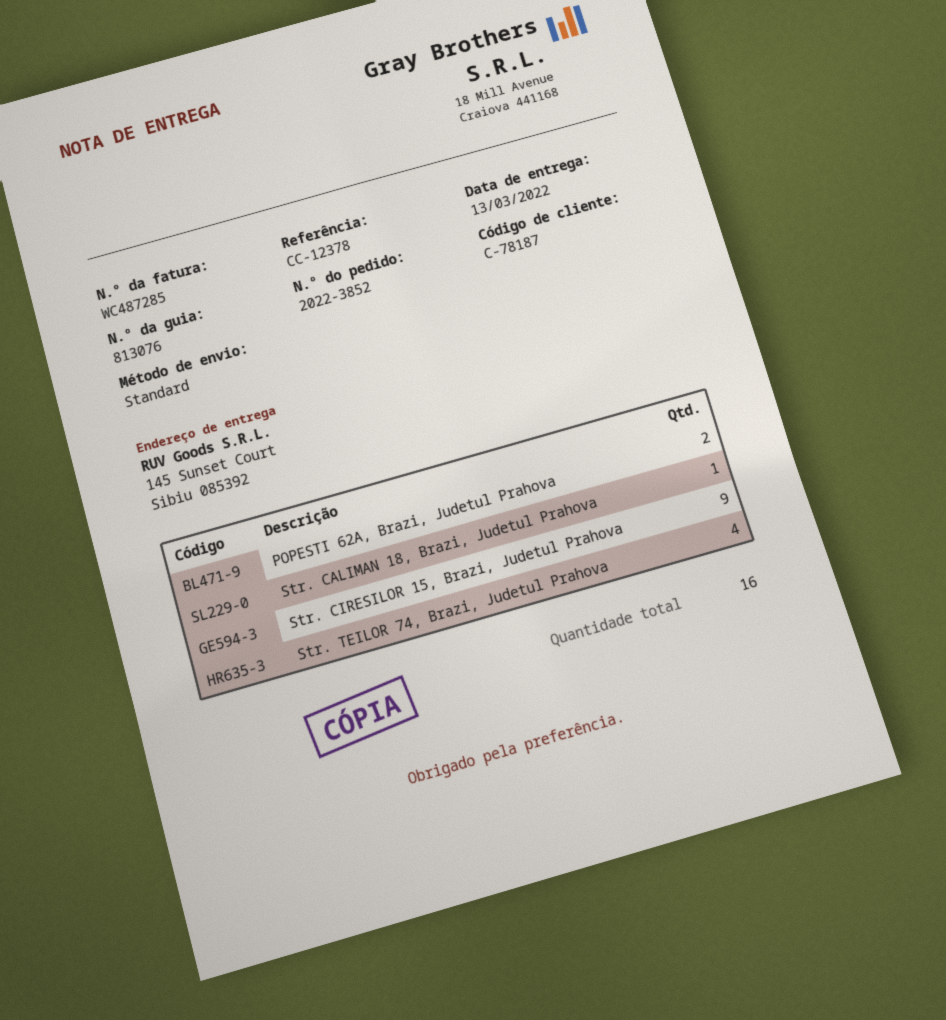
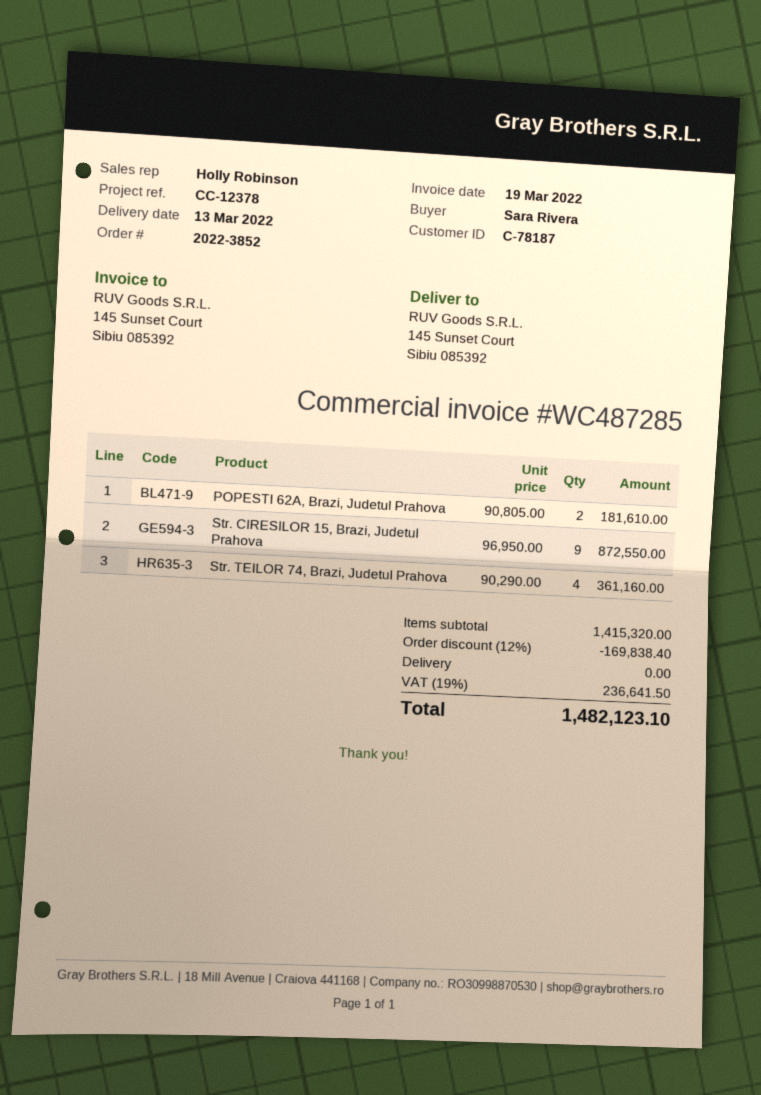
Str. CALIMAN 18, Brazi, Judetul Prahova: 1 -> none

